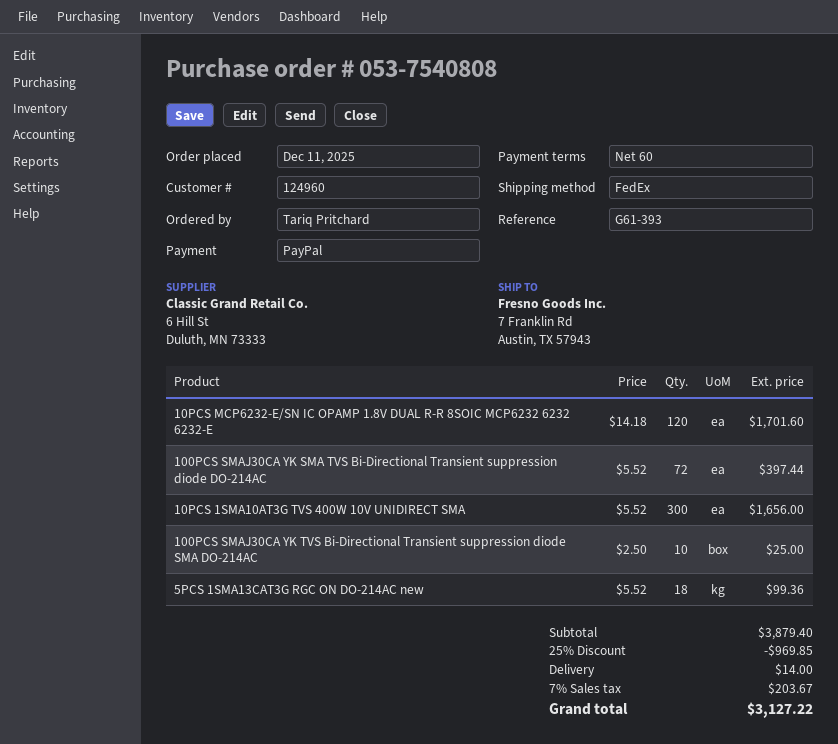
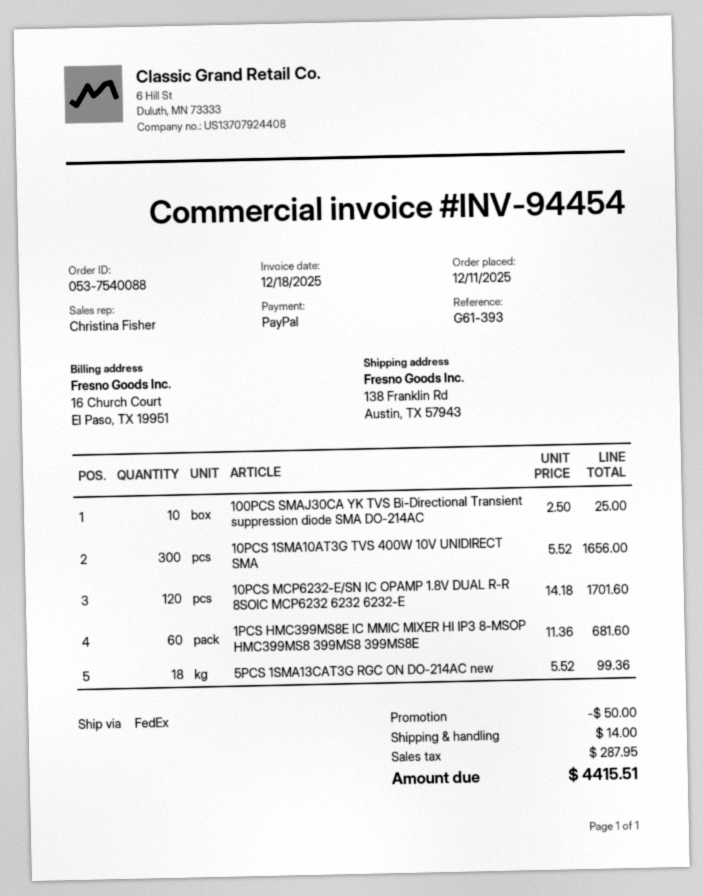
order number: 053-7540808 -> 053-7540088
ship to: 7 Franklin Rd, Austin, TX 57943 -> 138 Franklin Rd, Austin, TX 57943
100PCS SMAJ30CA YK SMA TVS Bi-Directional Transient suppression diode DO-214AC: 72 x 5.52 = 397.44 -> none
1PCS HMC399MS8E IC MMIC MIXER HI IP3 8-MSOP HMC399MS8 399MS8 399MS8E: none -> 60 x 11.36 = 681.60
discount: 969.85 -> 50.00
tax: 203.67 -> 287.95
total: 3127.22 -> 4415.51

